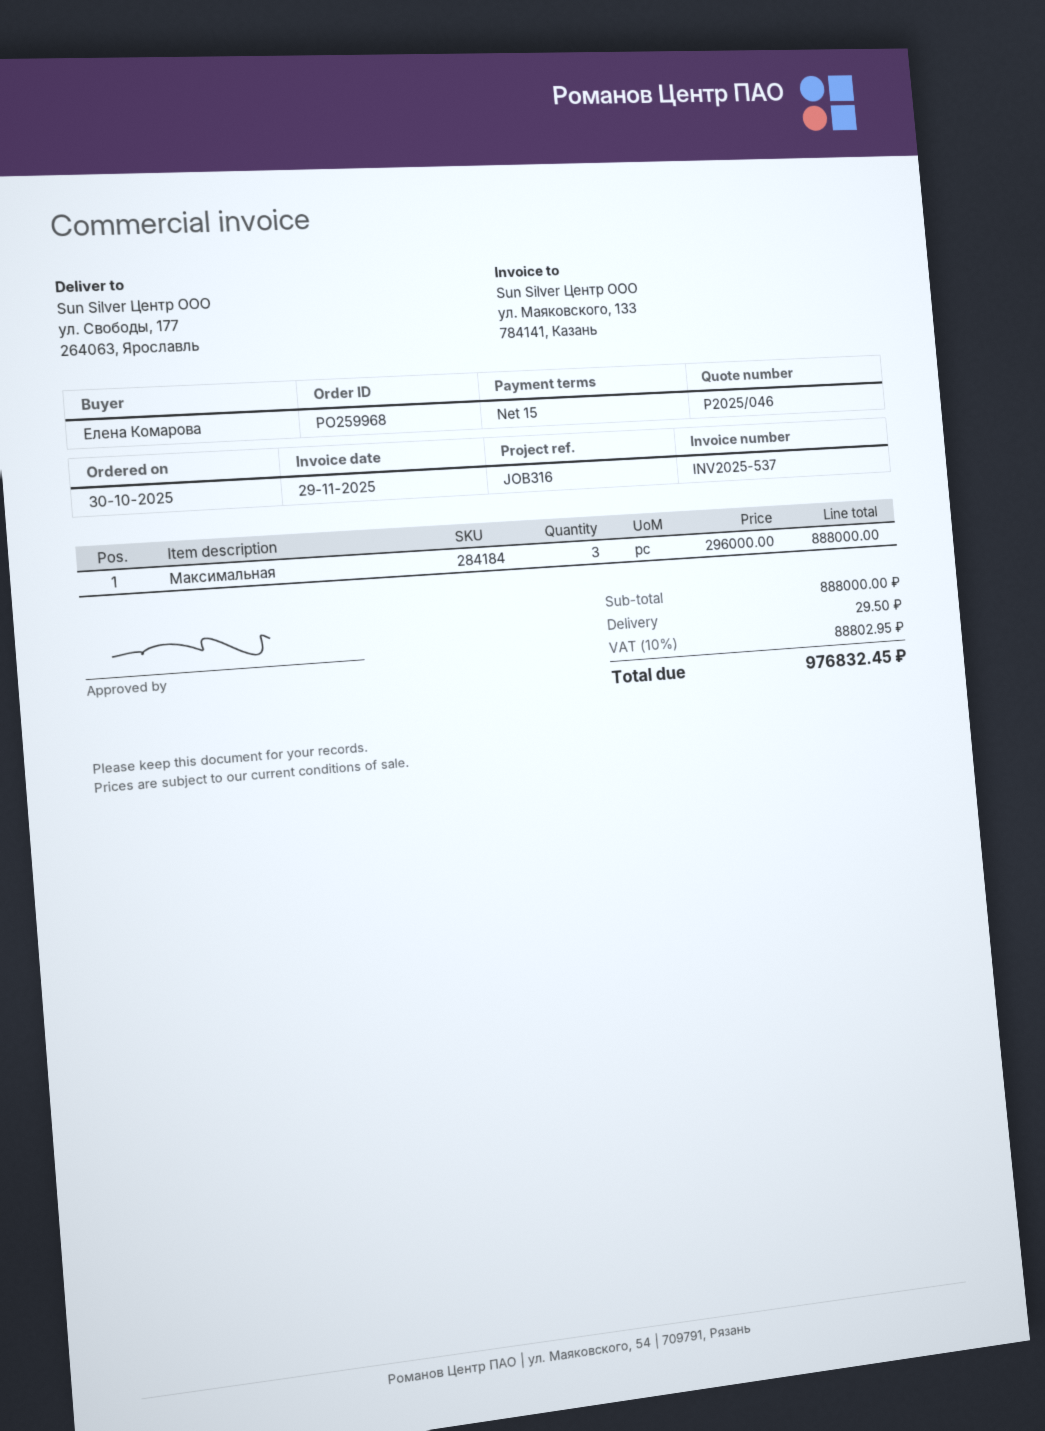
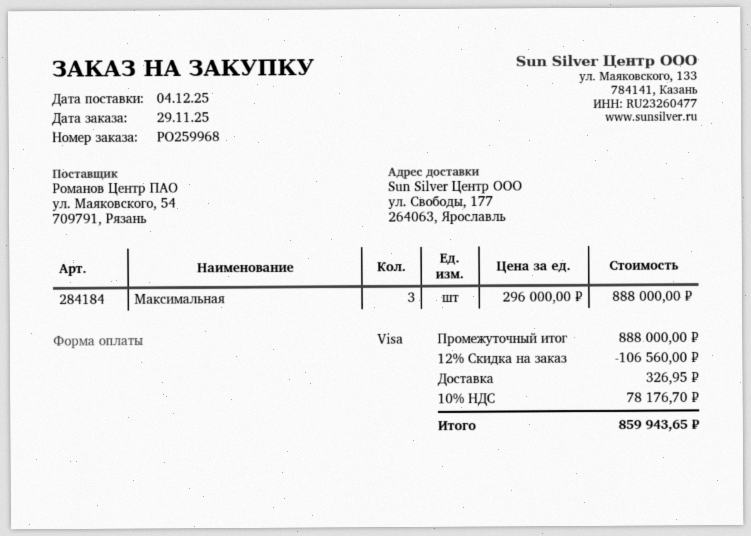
order date: 2025-10-30 -> 2025-11-29
discount: none -> 12% = 106560.00
shipping: 29.50 -> 326.95
tax: 10% = 88802.95 -> 10% = 78176.70
total: 976832.45 -> 859943.65

